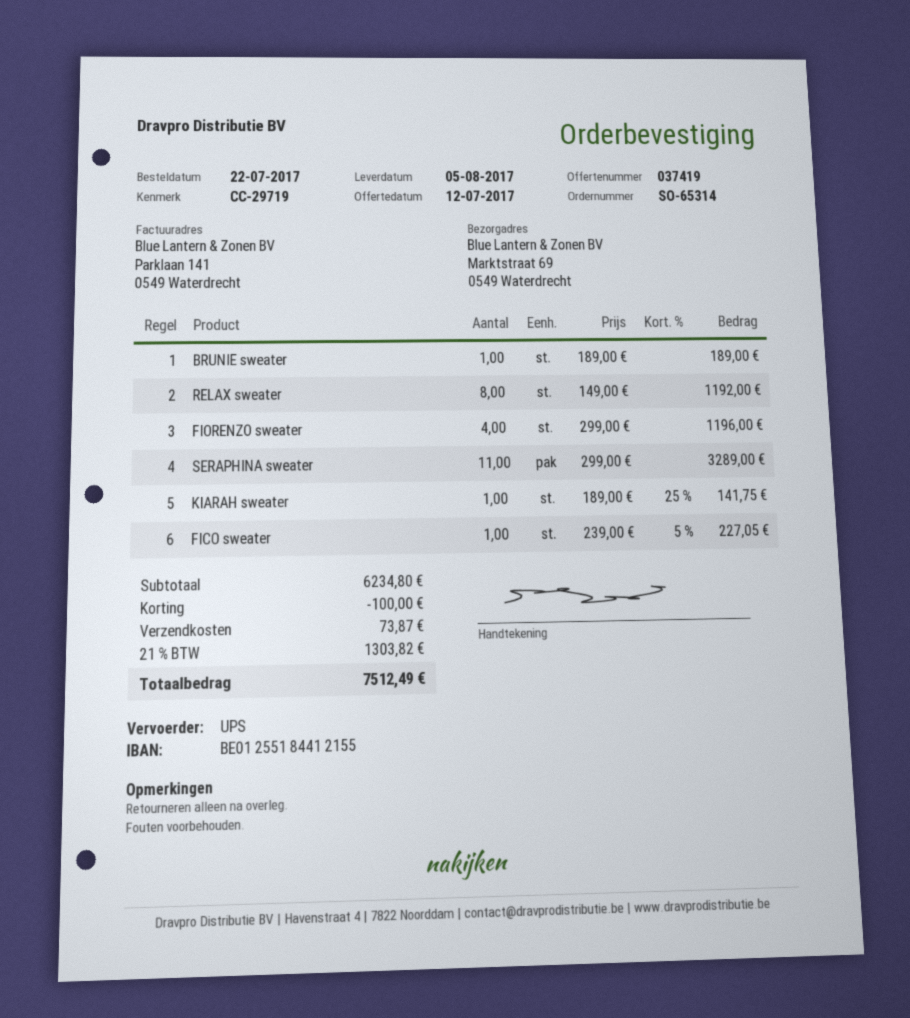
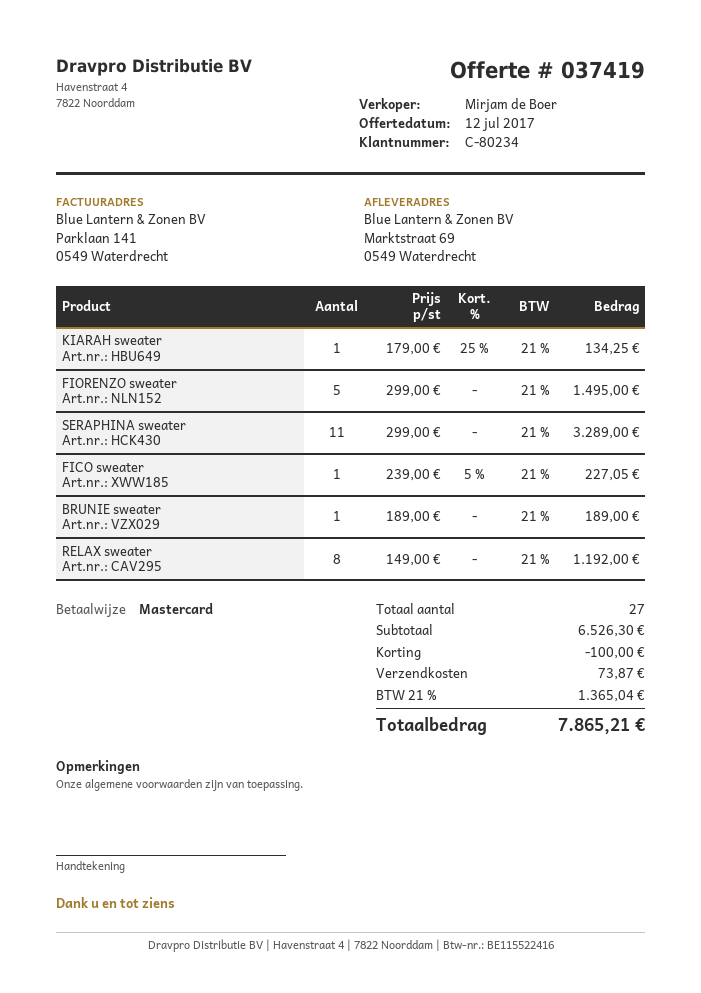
FIORENZO sweater: 4 x 299.00 = 1196.00 -> 5 x 299.00 = 1495.00
KIARAH sweater: 1 x 189.00 - 25% = 141.75 -> 1 x 179.00 - 25% = 134.25
subtotal: 6234.80 -> 6526.30
tax: 21% = 1303.82 -> 21% = 1365.04
total: 7512.49 -> 7865.21

